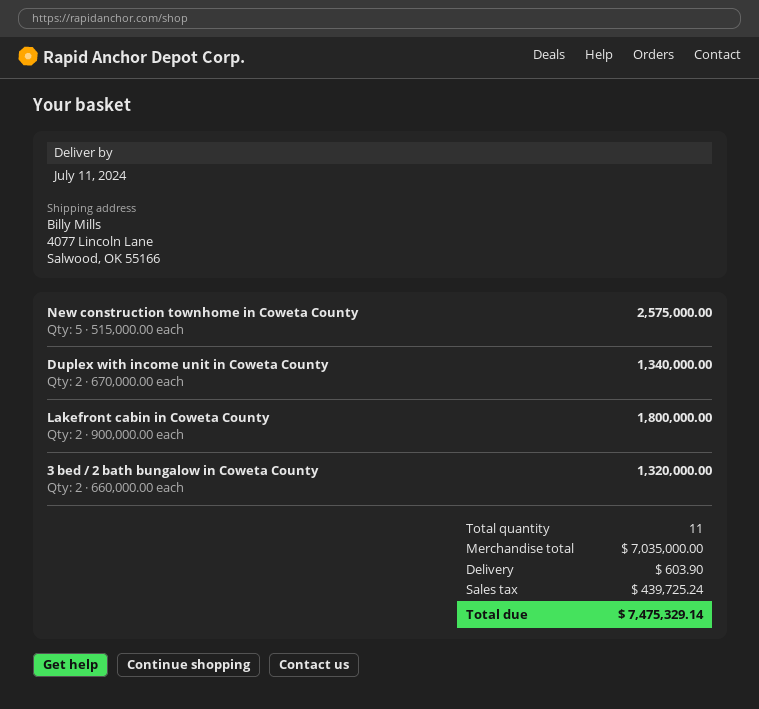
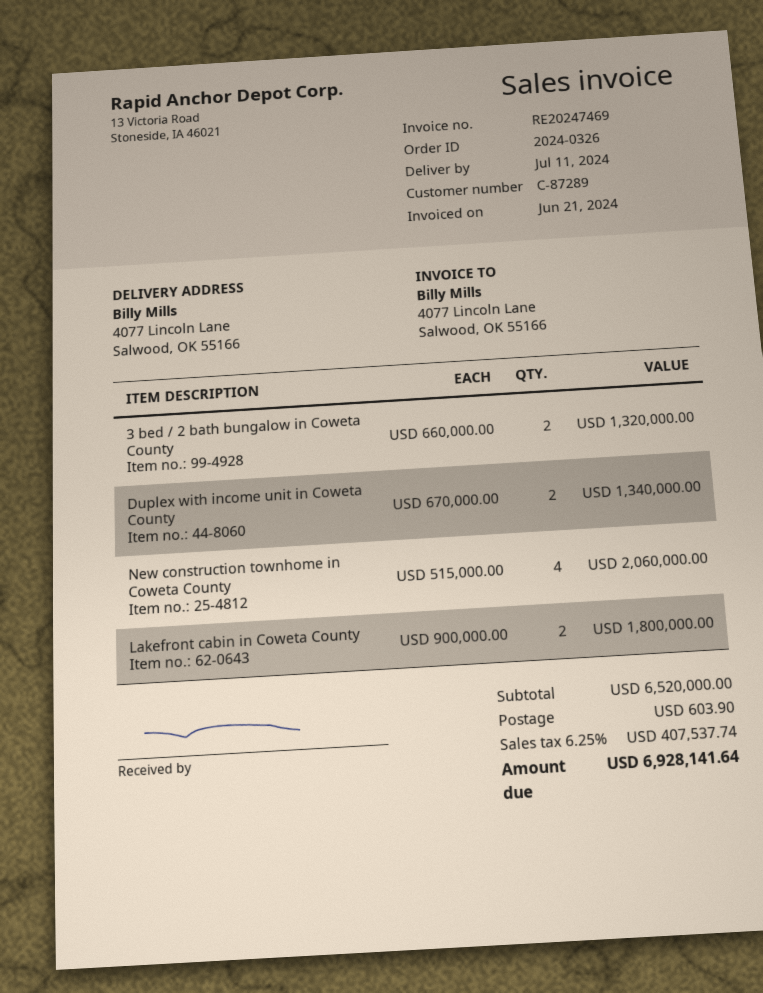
New construction townhome in Coweta County: 5 x 515000.00 = 2575000.00 -> 4 x 515000.00 = 2060000.00
subtotal: 7035000.00 -> 6520000.00
tax: 439725.24 -> 407537.74
total: 7475329.14 -> 6928141.64

